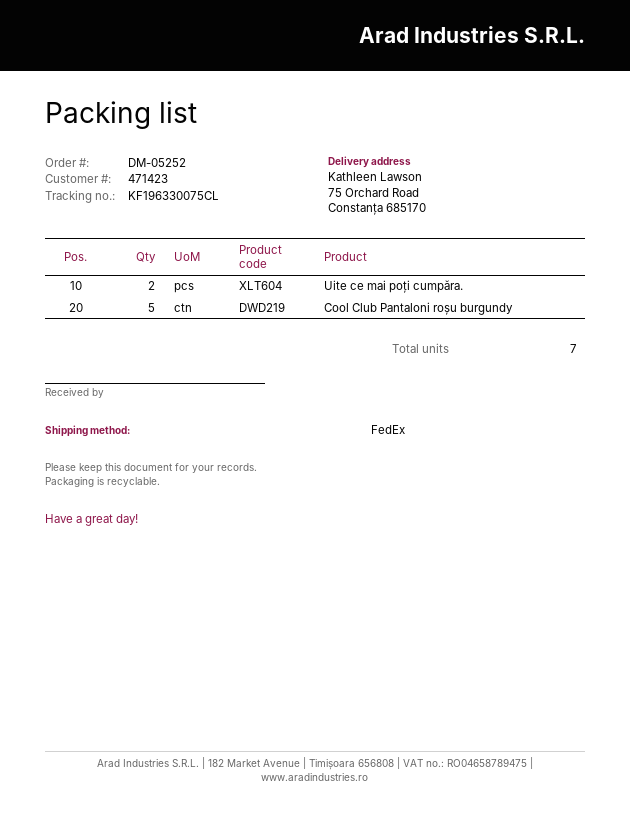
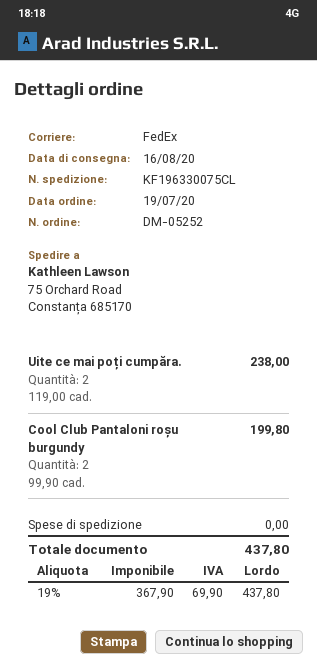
Cool Club Pantaloni roșu burgundy: 5 -> 2

